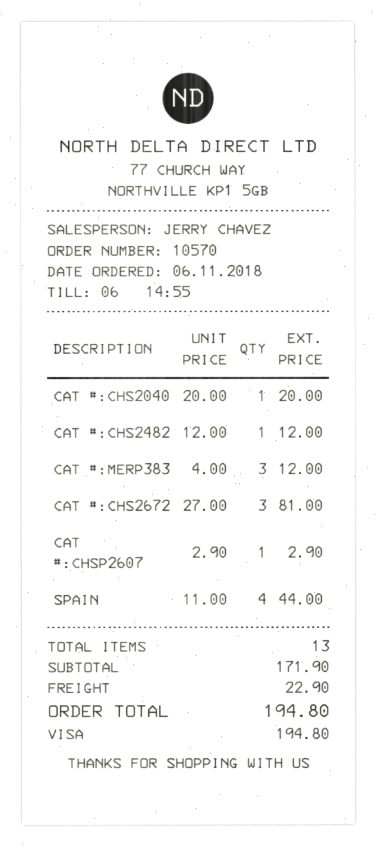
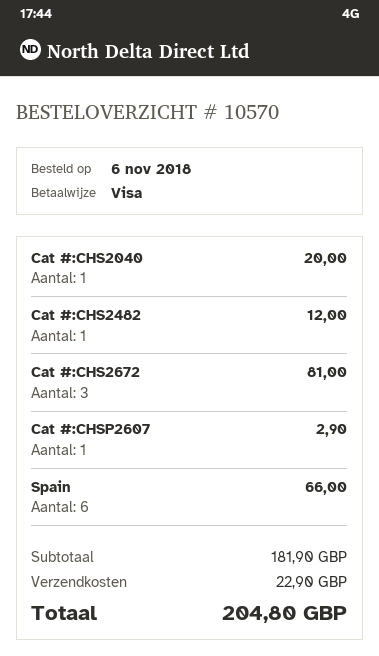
CAT #:MERP383: 3 for 12.00 -> none
SPAIN: 4 for 44.00 -> 6 for 66.00
subtotal: 171.90 -> 181.90
total: 194.80 -> 204.80

